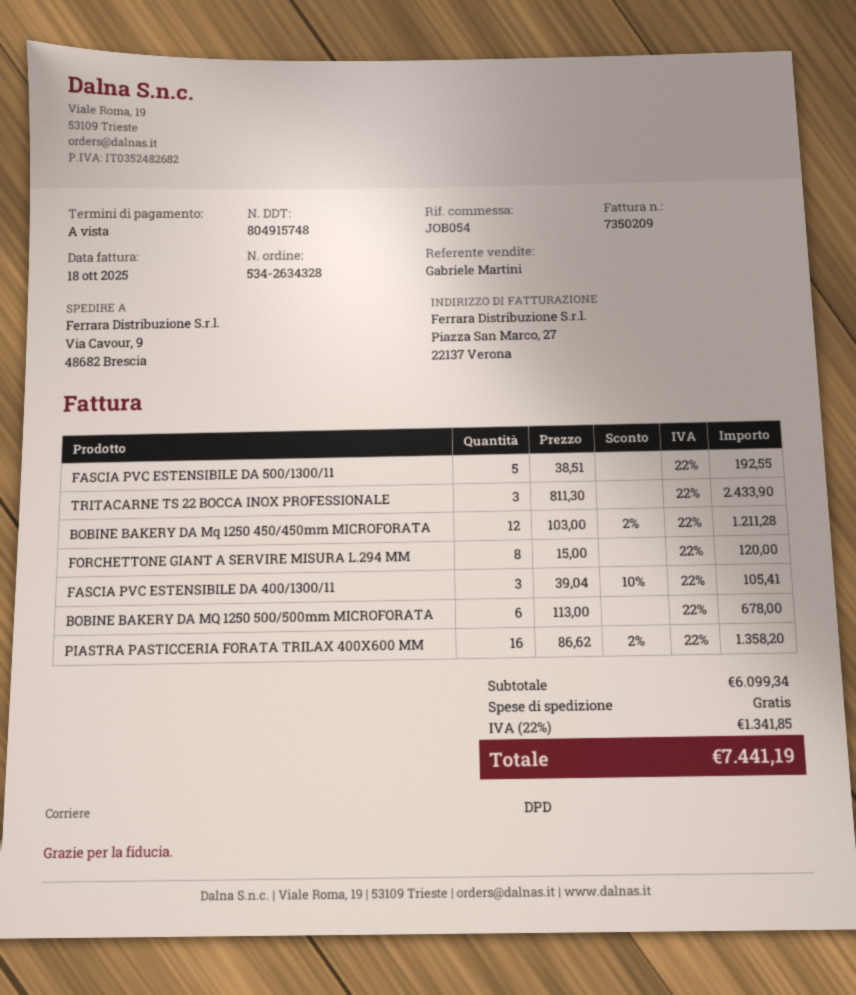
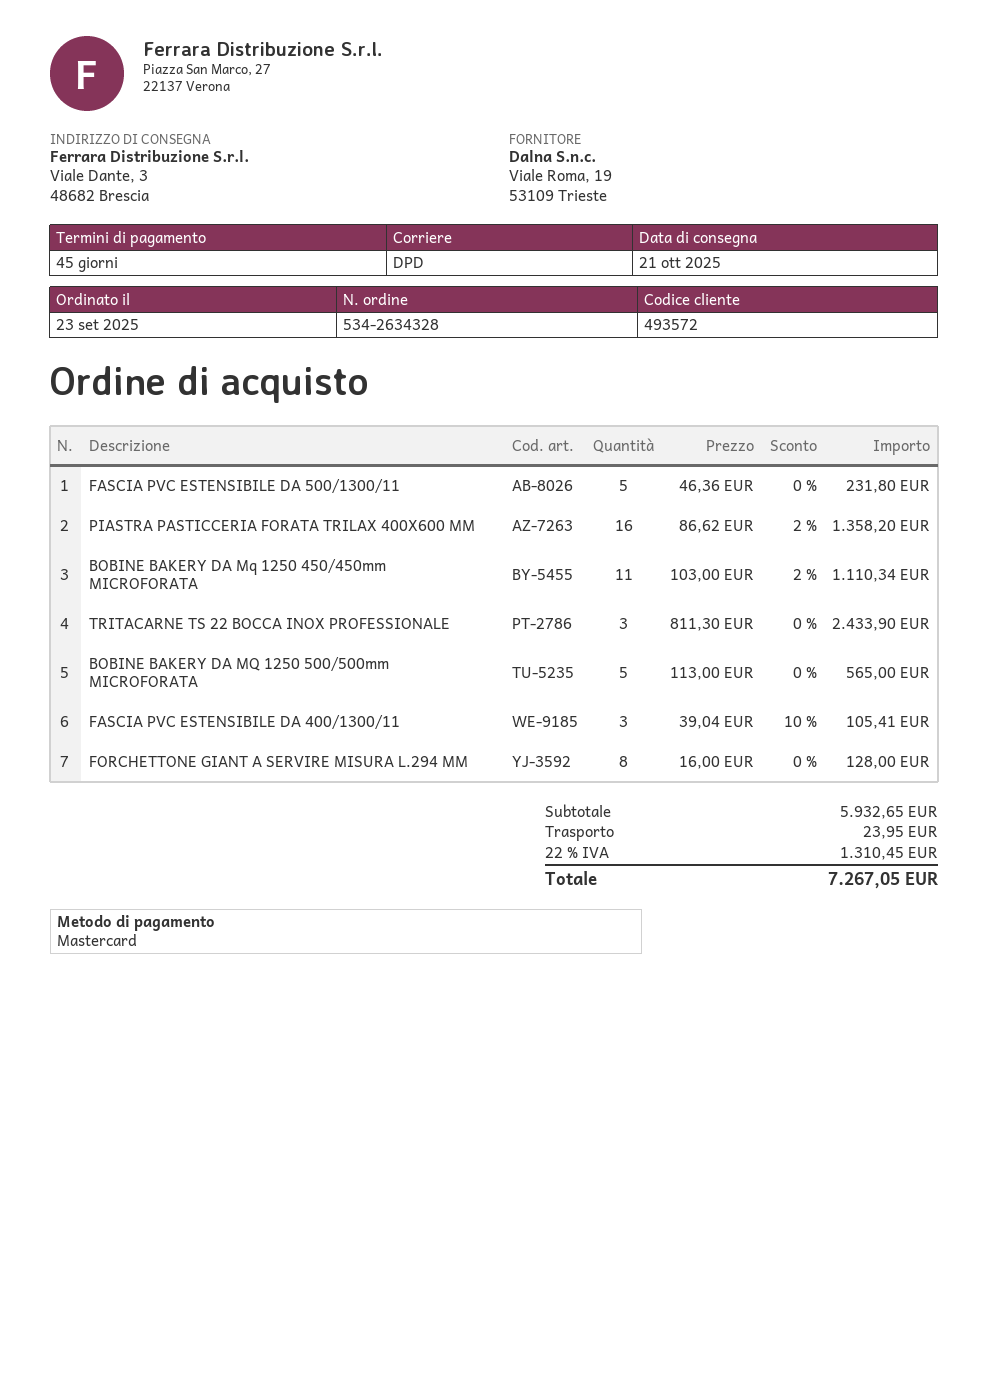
payment terms: on receipt -> 45 days
ship to: Via Cavour, 9, 48682 Brescia -> Viale Dante, 3, 48682 Brescia
FASCIA PVC ESTENSIBILE DA 500/1300/11: 5 x 38.51 = 192.55 -> 5 x 46.36 = 231.80
BOBINE BAKERY DA Mq 1250 450/450mm MICROFORATA: 12 x 103.00 - 2% = 1211.28 -> 11 x 103.00 - 2% = 1110.34
FORCHETTONE GIANT A SERVIRE MISURA L.294 MM: 8 x 15.00 = 120.00 -> 8 x 16.00 = 128.00
BOBINE BAKERY DA MQ 1250 500/500mm MICROFORATA: 6 x 113.00 = 678.00 -> 5 x 113.00 = 565.00
subtotal: 6099.34 -> 5932.65
shipping: 0.00 -> 23.95
tax: 22% = 1341.85 -> 22% = 1310.45
total: 7441.19 -> 7267.05

